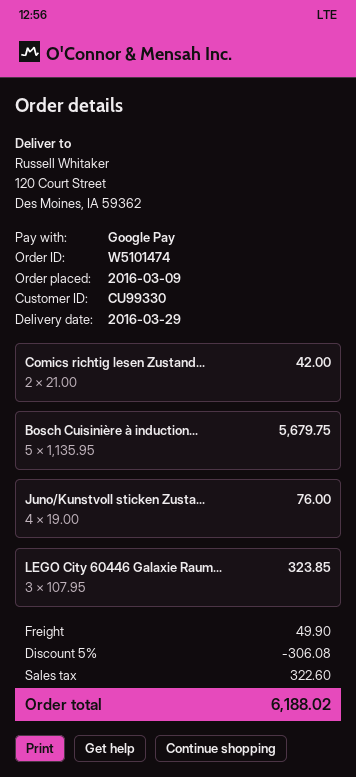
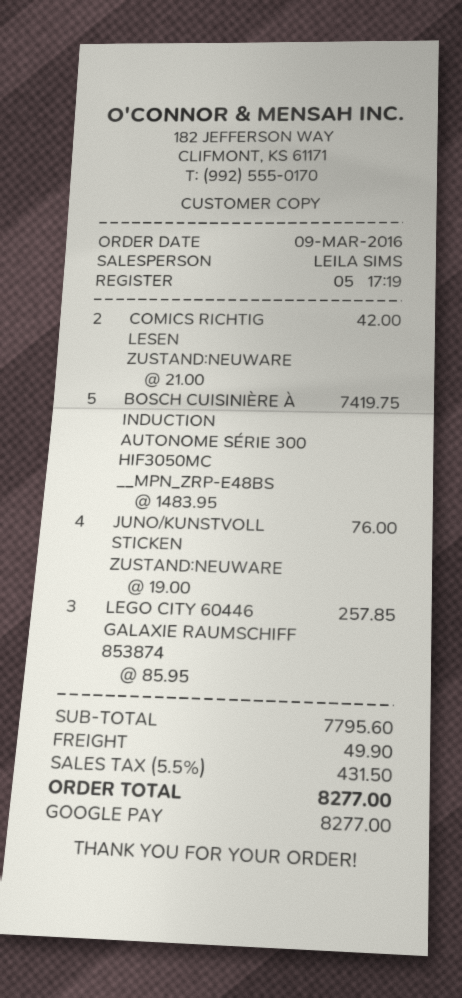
Bosch Cuisinière à induction...: 5 x 1135.95 = 5679.75 -> 5 x 1483.95 = 7419.75
LEGO City 60446 Galaxie Raum...: 3 x 107.95 = 323.85 -> 3 x 85.95 = 257.85
discount: 5% = 306.08 -> none
tax: 322.60 -> 431.50
total: 6188.02 -> 8277.00

